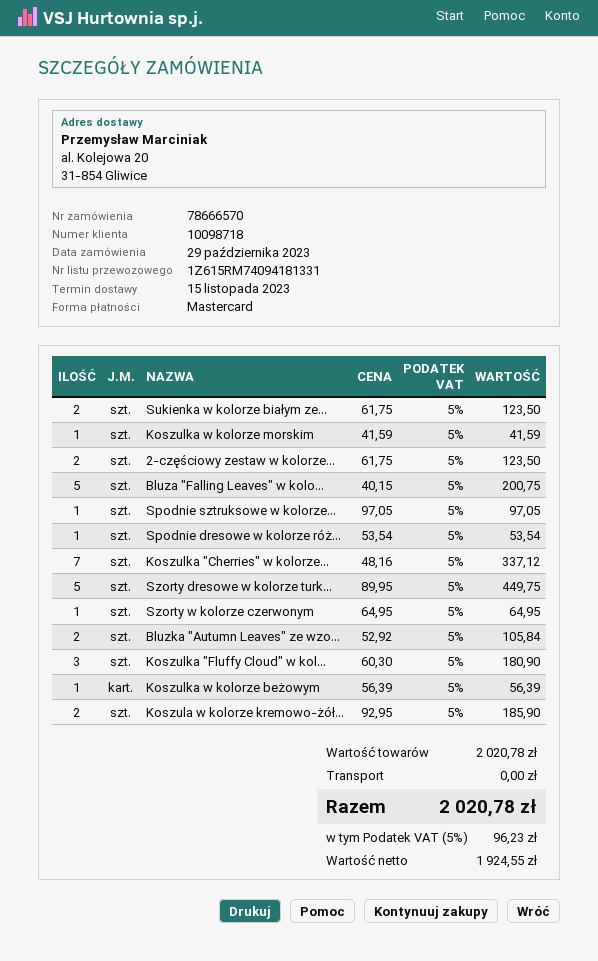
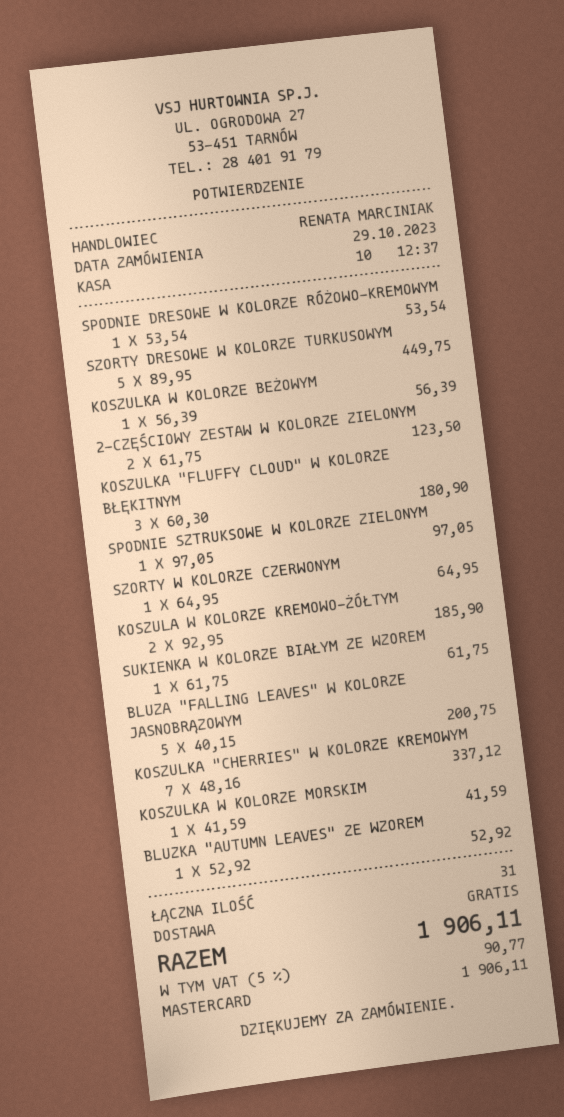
Sukienka w kolorze białym ze...: 2 x 61.75 = 123.50 -> 1 x 61.75 = 61.75
Bluzka "Autumn Leaves" ze wzo...: 2 x 52.92 = 105.84 -> 1 x 52.92 = 52.92
tax: 5% = 96.23 -> 5% = 90.77
total: 2020.78 -> 1906.11

